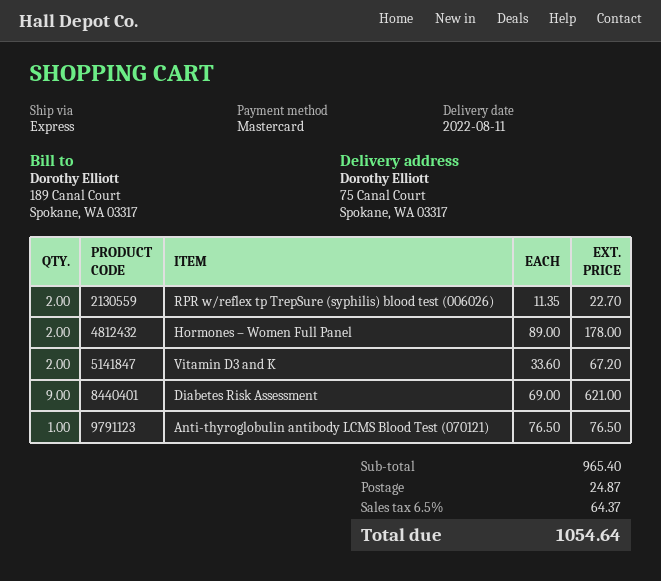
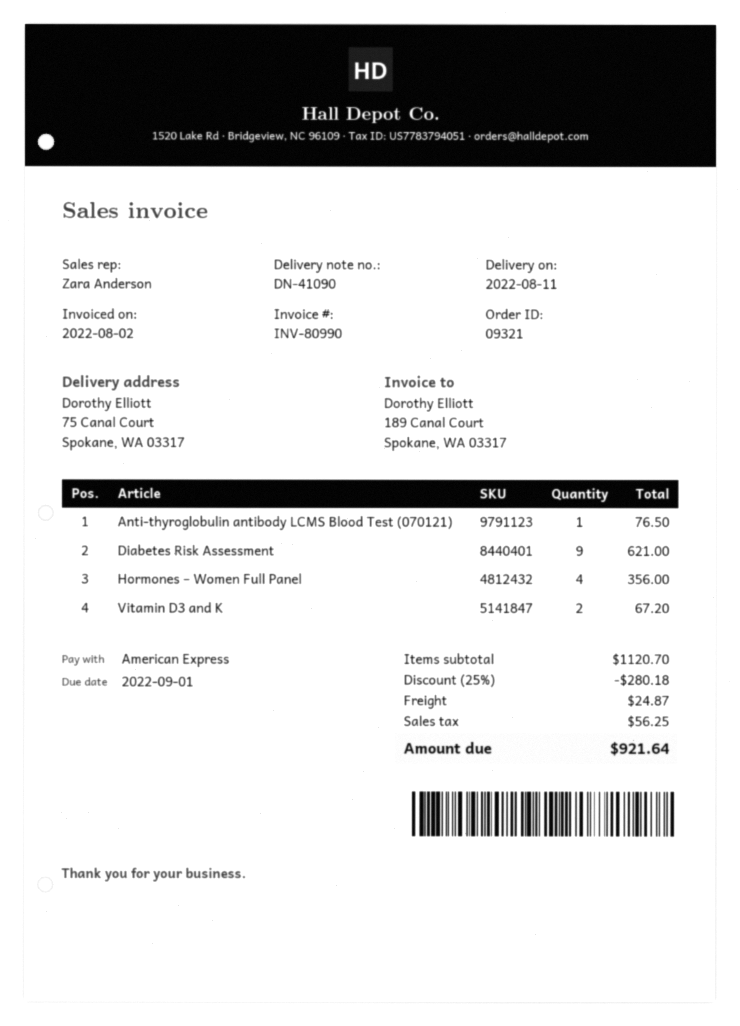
payment method: Mastercard -> American Express
RPR w/reflex tp TrepSure (syphilis) blood test (006026): 2 for 22.70 -> none
Hormones – Women Full Panel: 2 for 178.00 -> 4 for 356.00
subtotal: 965.40 -> 1120.70
discount: none -> 25% = 280.18
tax: 64.37 -> 56.25
total: 1054.64 -> 921.64

